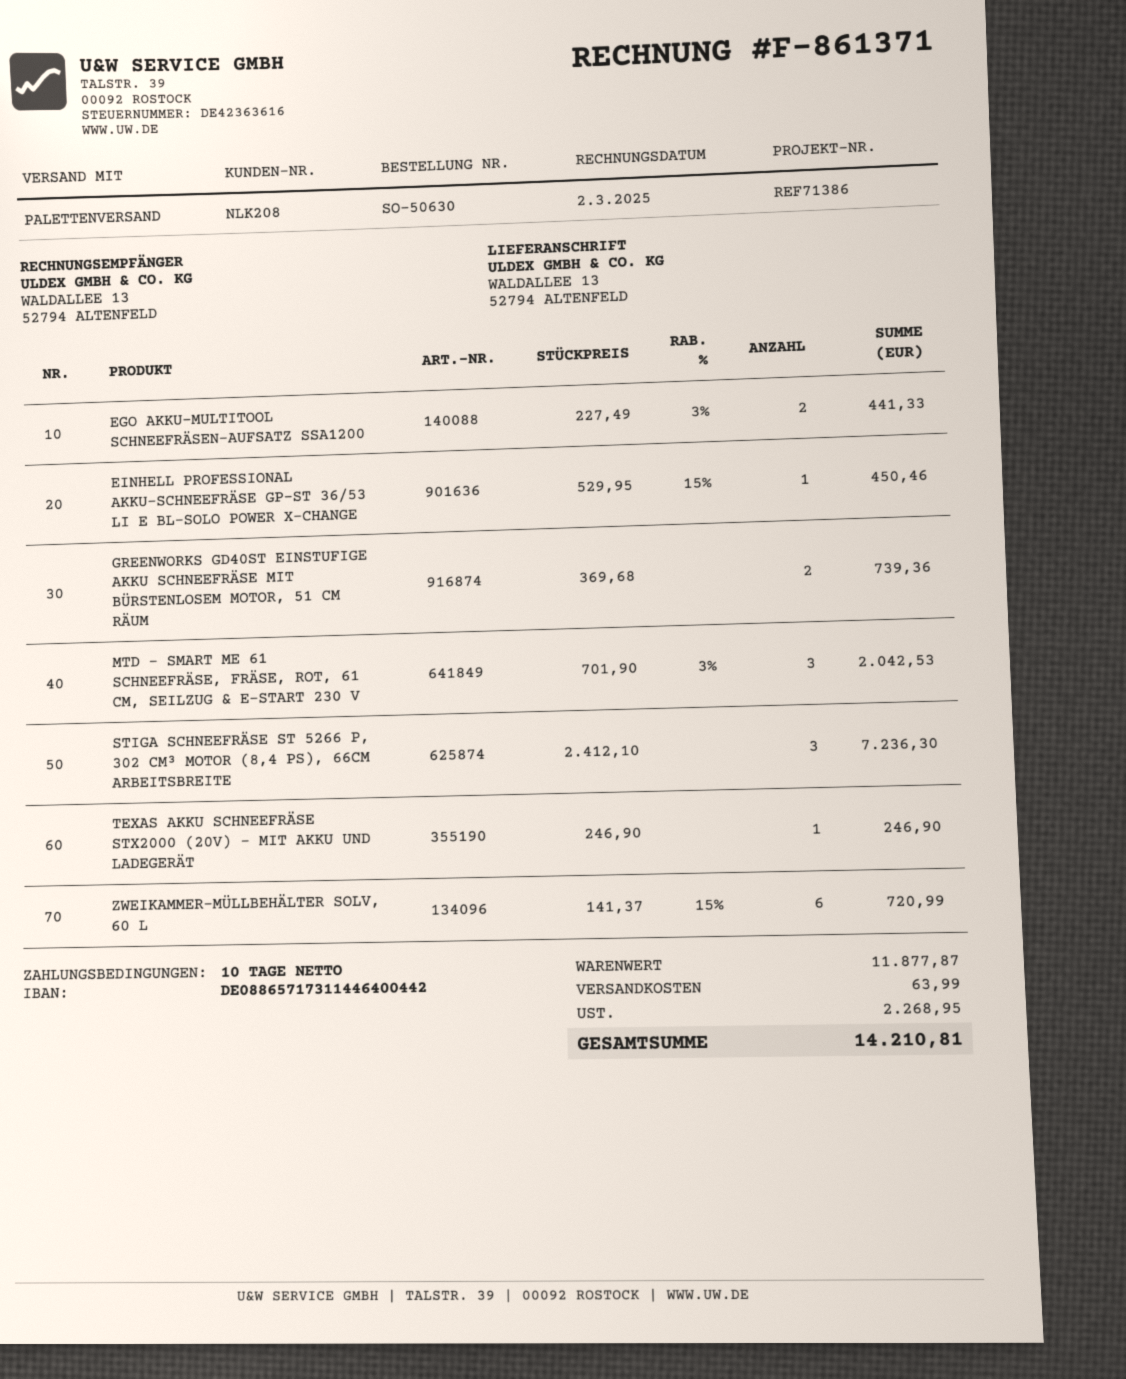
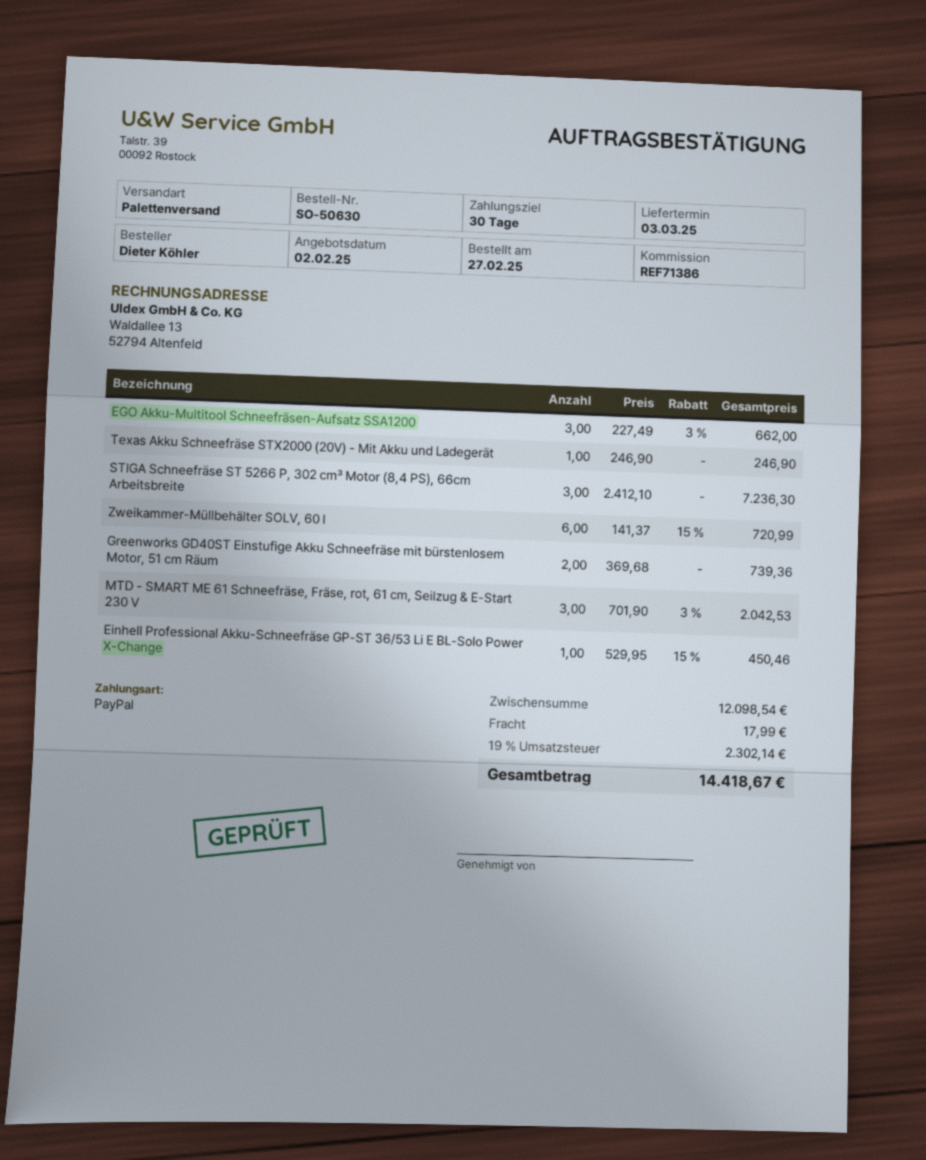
payment terms: 10 days -> 30 days
EGO AKKU-MULTITOOL SCHNEEFRÄSEN-AUFSATZ SSA1200: 2 x 227.49 - 3% = 441.33 -> 3 x 227.49 - 3% = 662.00
subtotal: 11877.87 -> 12098.54
shipping: 63.99 -> 17.99
tax: 2268.95 -> 2302.14
total: 14210.81 -> 14418.67

